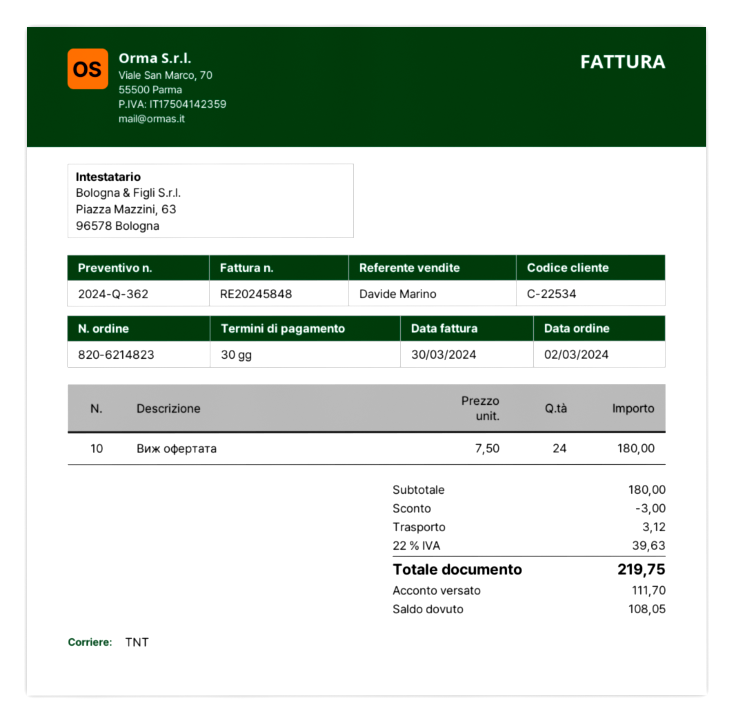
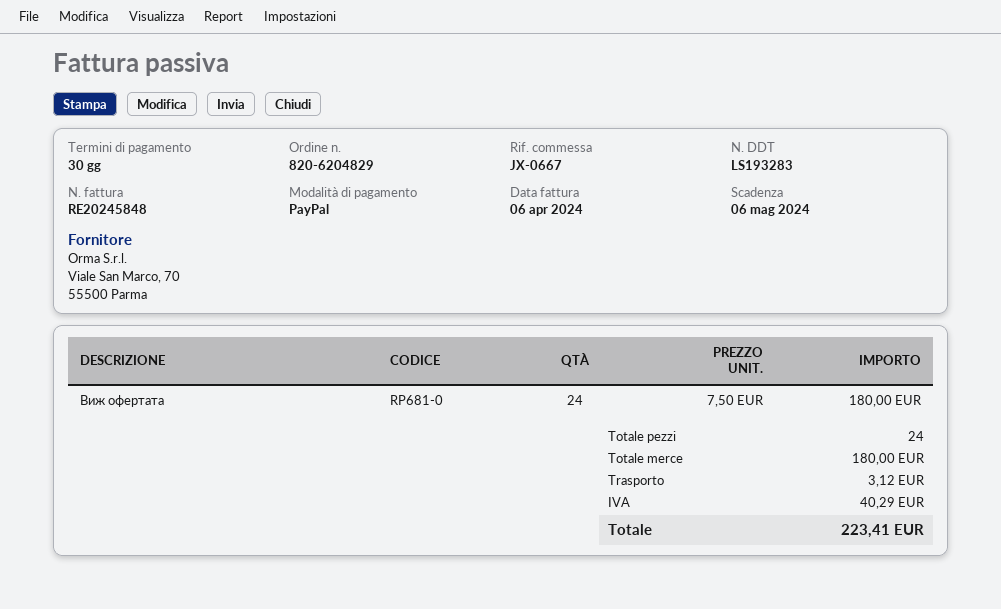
order number: 820-6214823 -> 820-6204829
invoice date: 2024-03-30 -> 2024-04-06
discount: 3.00 -> none
tax: 39.63 -> 40.29
total: 219.75 -> 223.41

